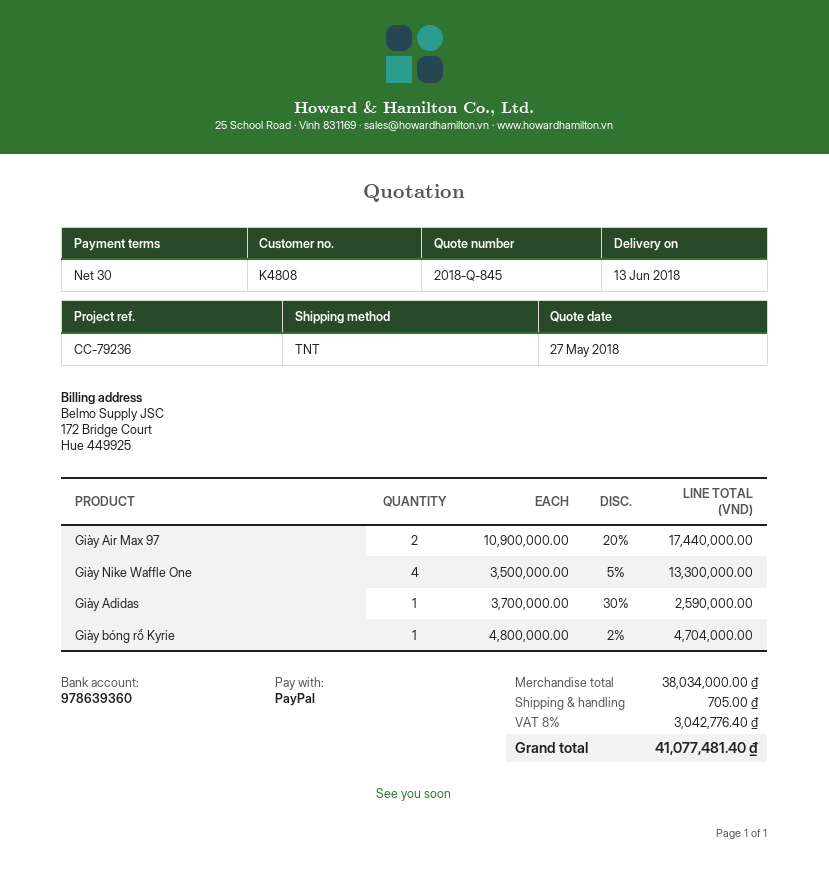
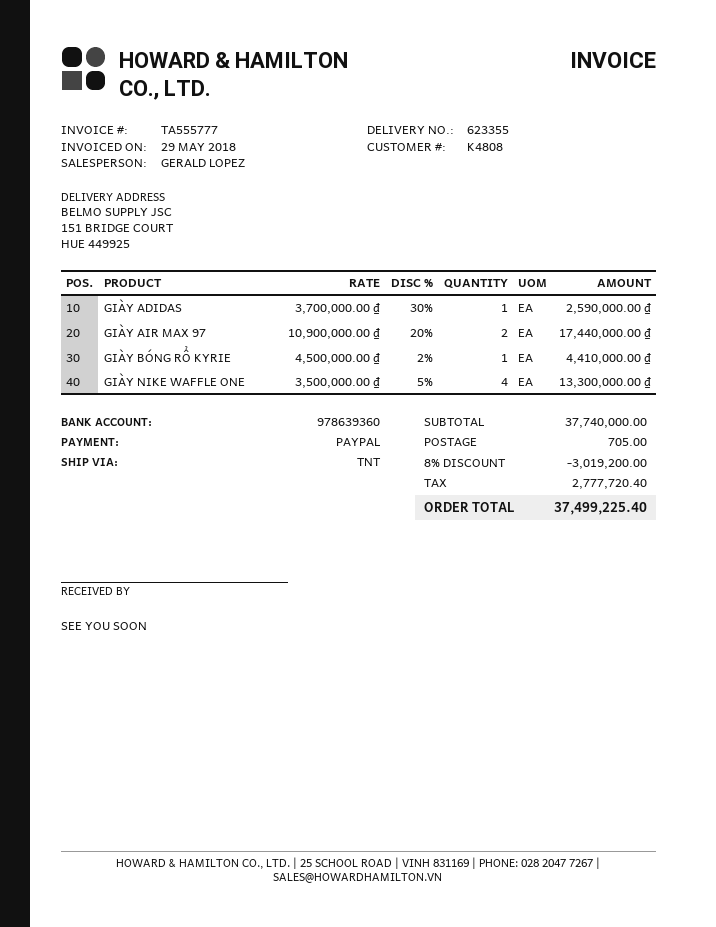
Giày bóng rổ Kyrie: 1 x 4800000.00 - 2% = 4704000.00 -> 1 x 4500000.00 - 2% = 4410000.00
subtotal: 38034000.00 -> 37740000.00
discount: none -> 8% = 3019200.00
tax: 3042776.40 -> 2777720.40
total: 41077481.40 -> 37499225.40

